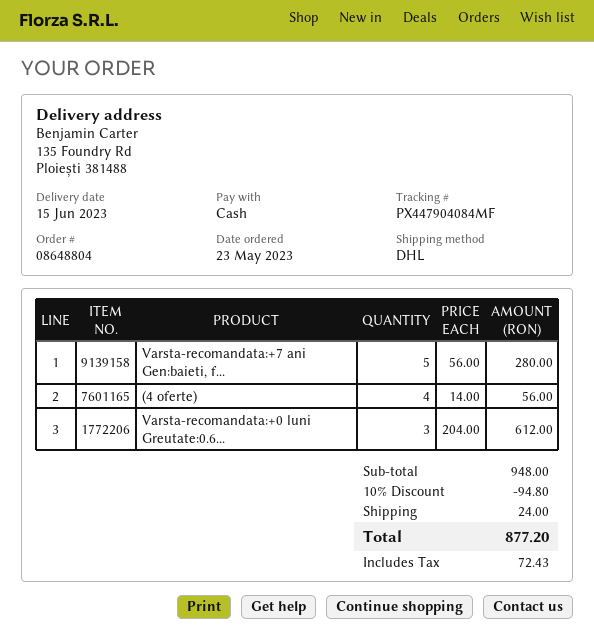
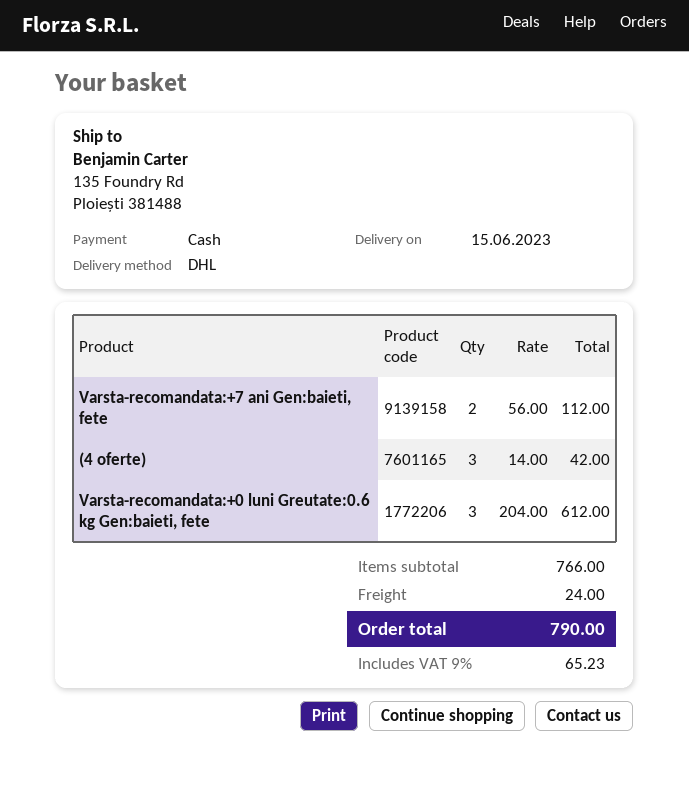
Varsta-recomandata:+7 ani Gen:baieti, f...: 5 x 56.00 = 280.00 -> 2 x 56.00 = 112.00
(4 oferte): 4 x 14.00 = 56.00 -> 3 x 14.00 = 42.00
subtotal: 948.00 -> 766.00
discount: 10% = 94.80 -> none
tax: 72.43 -> 65.23
total: 877.20 -> 790.00

